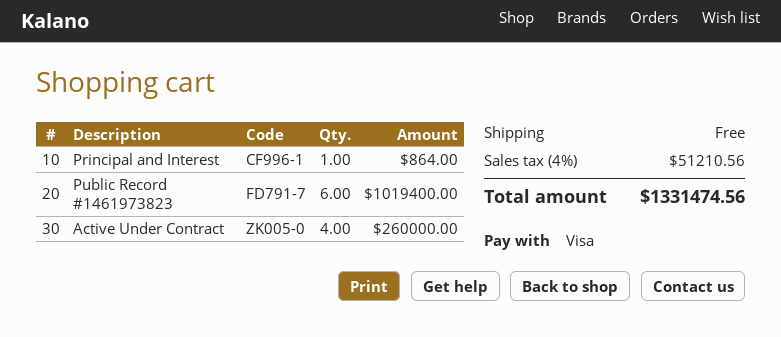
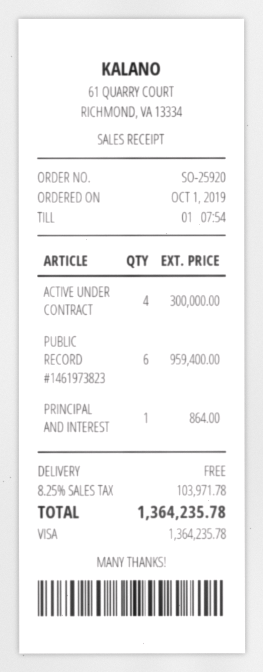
Public Record #1461973823: 6 for 1019400.00 -> 6 for 959400.00
Active Under Contract: 4 for 260000.00 -> 4 for 300000.00
tax: 4% = 51210.56 -> 8.25% = 103971.78
total: 1331474.56 -> 1364235.78

